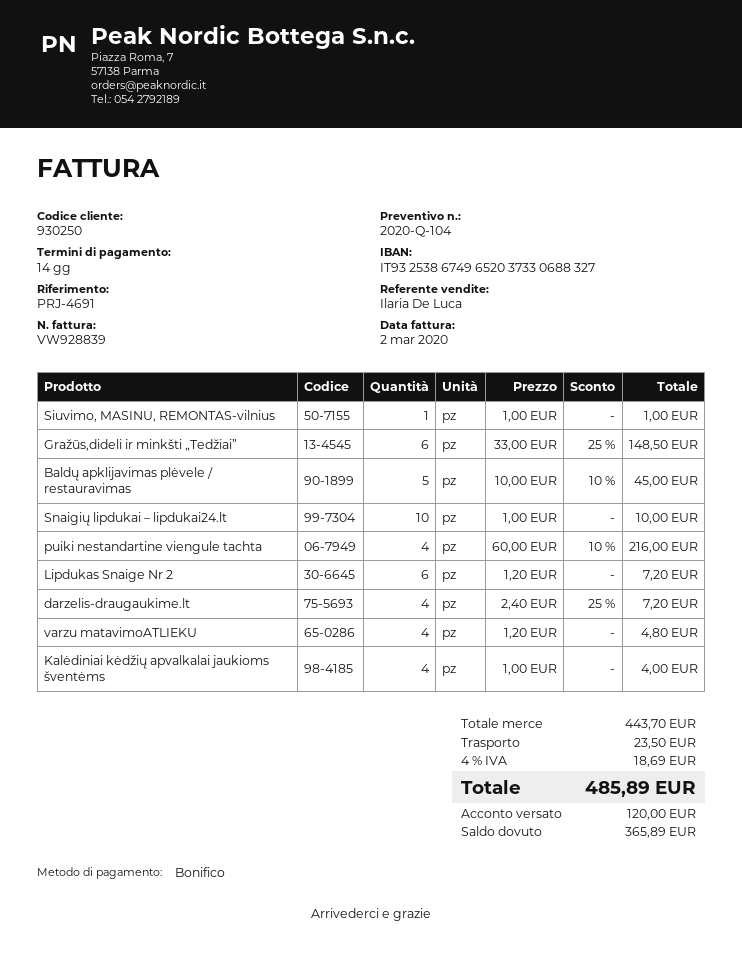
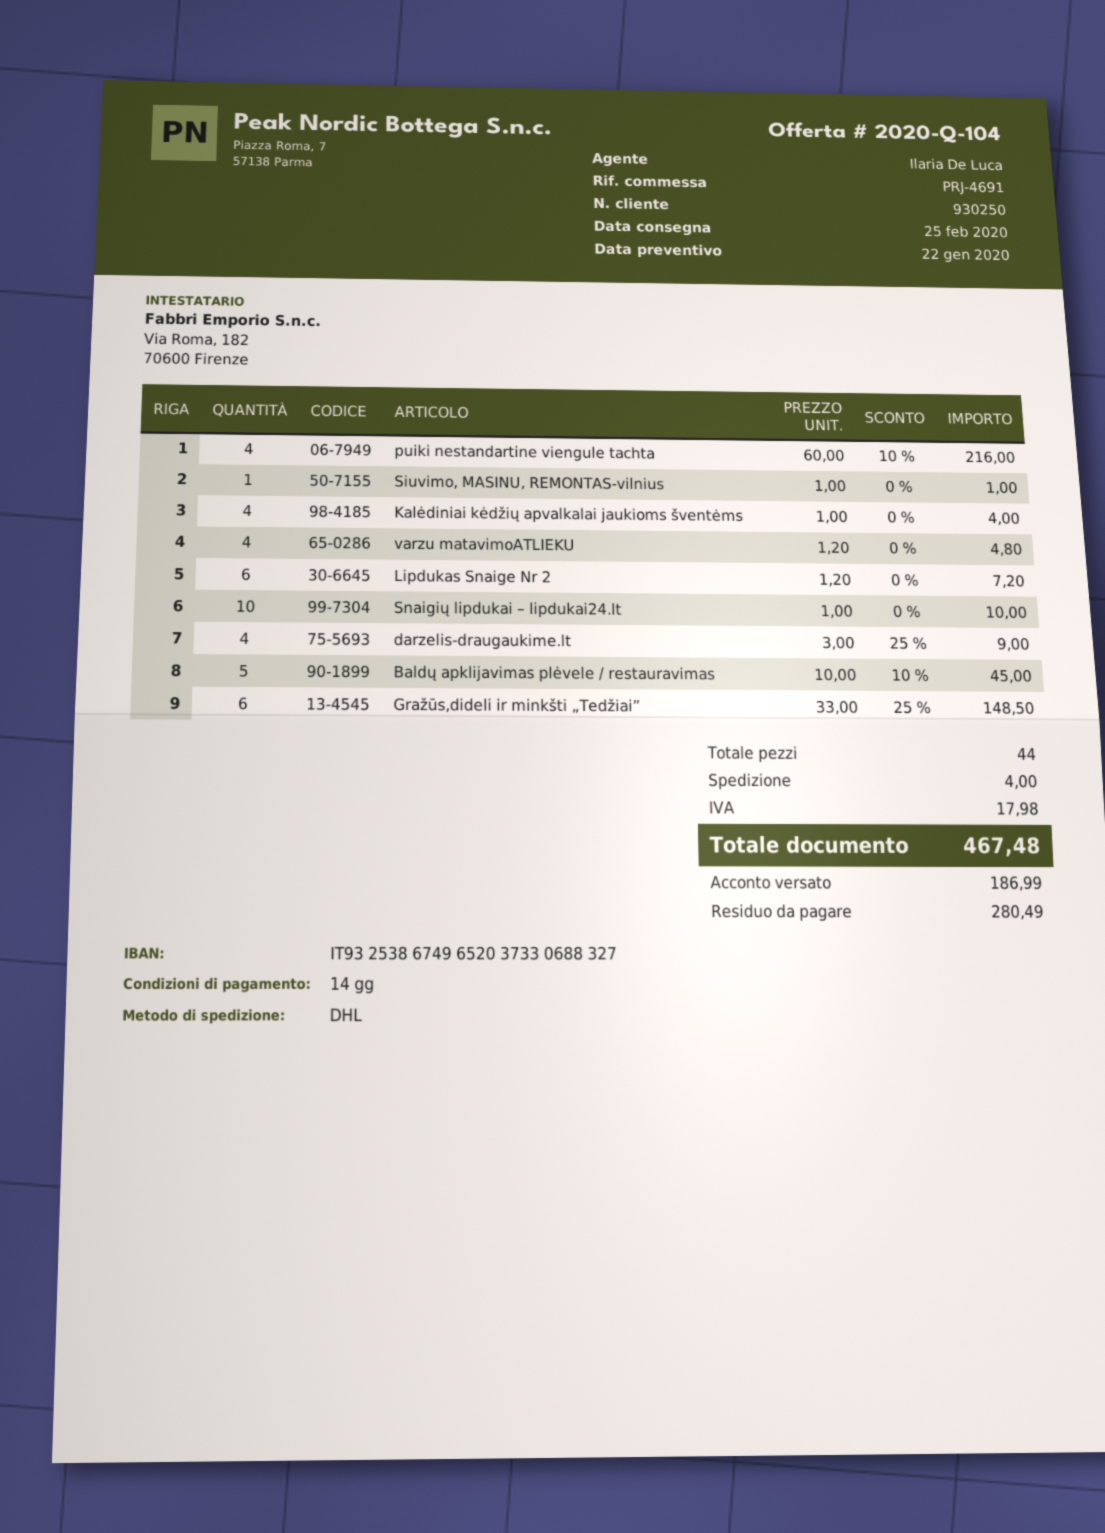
darzelis-draugaukime.lt: 4 x 2.40 - 25% = 7.20 -> 4 x 3.00 - 25% = 9.00
shipping: 23.50 -> 4.00
tax: 18.69 -> 17.98
total: 485.89 -> 467.48
deposit: 120.00 -> 186.99
balance: 365.89 -> 280.49

